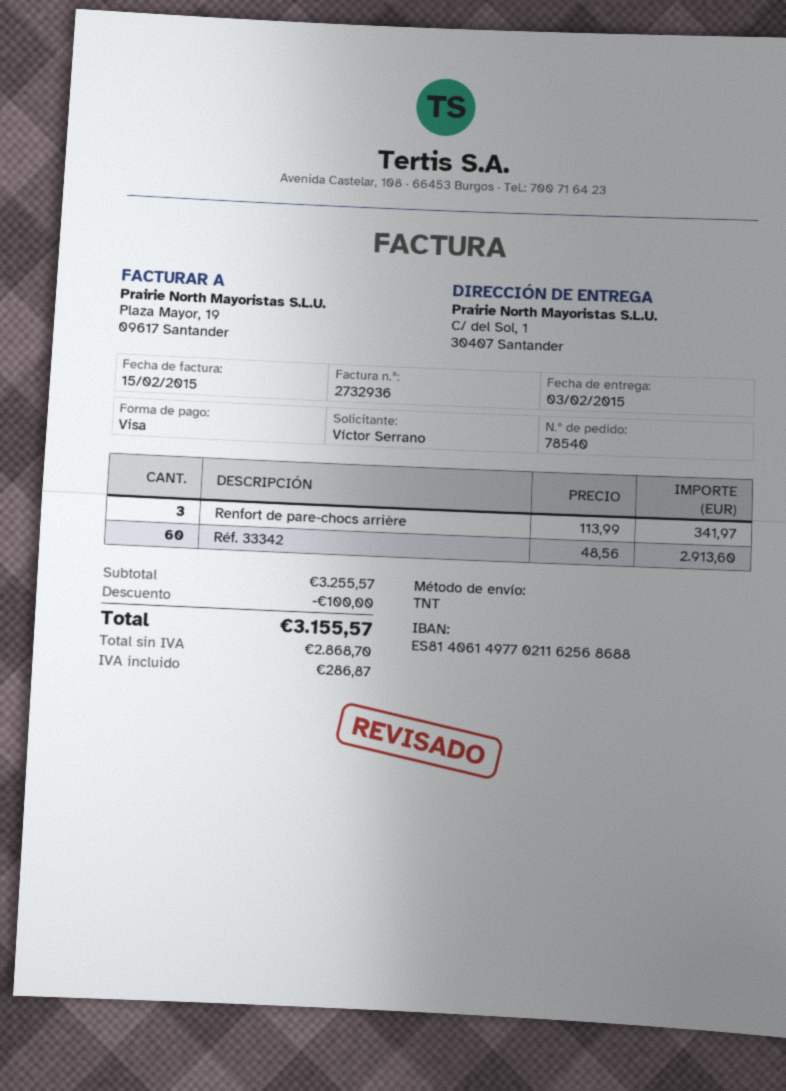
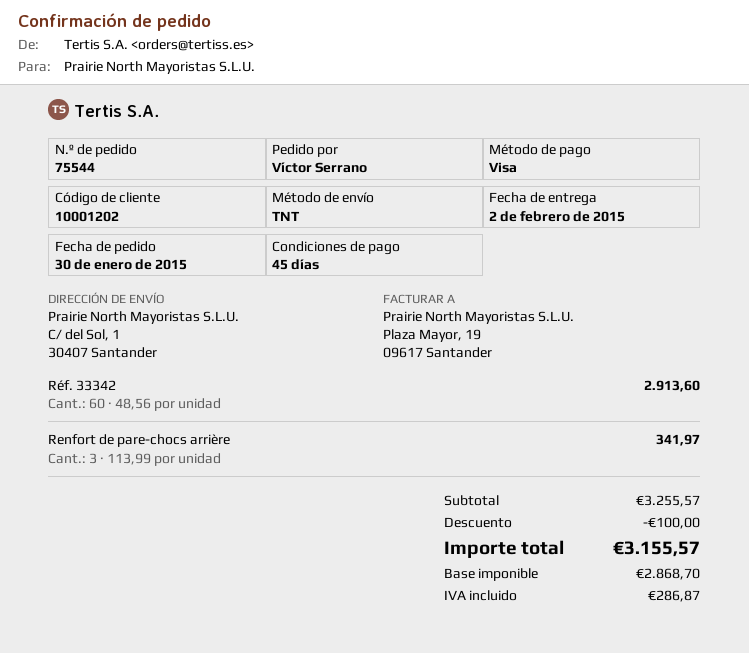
order number: 78540 -> 75544
delivery date: 2015-02-03 -> 2015-02-02

